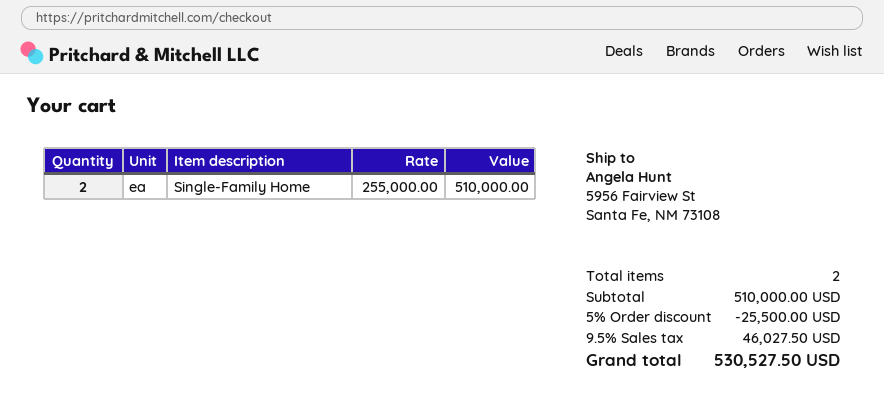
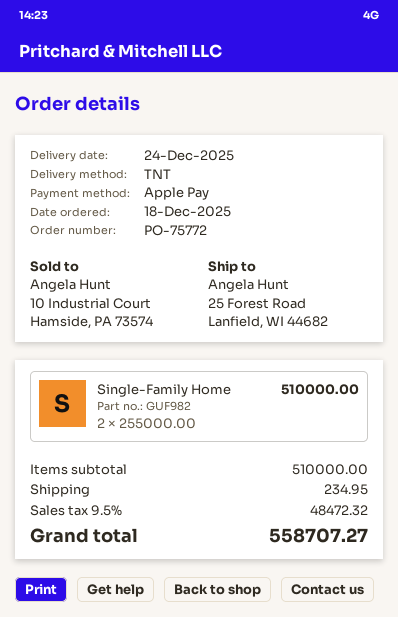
ship to: 5956 Fairview St, Santa Fe, NM 73108 -> 25 Forest Road, Lanfield, WI 44682
discount: 5% = 25500.00 -> none
shipping: none -> 234.95
tax: 9.5% = 46027.50 -> 9.5% = 48472.32
total: 530527.50 -> 558707.27

